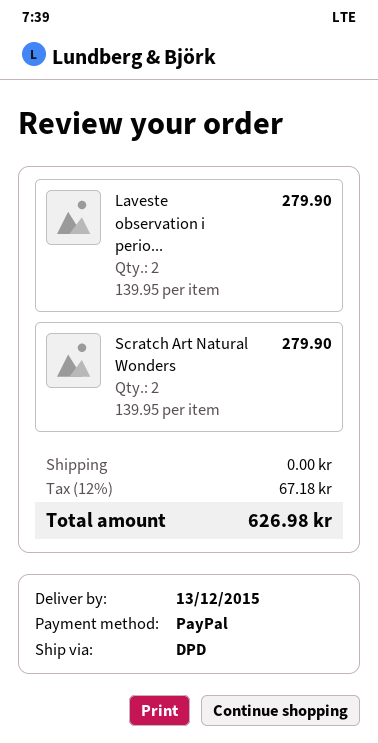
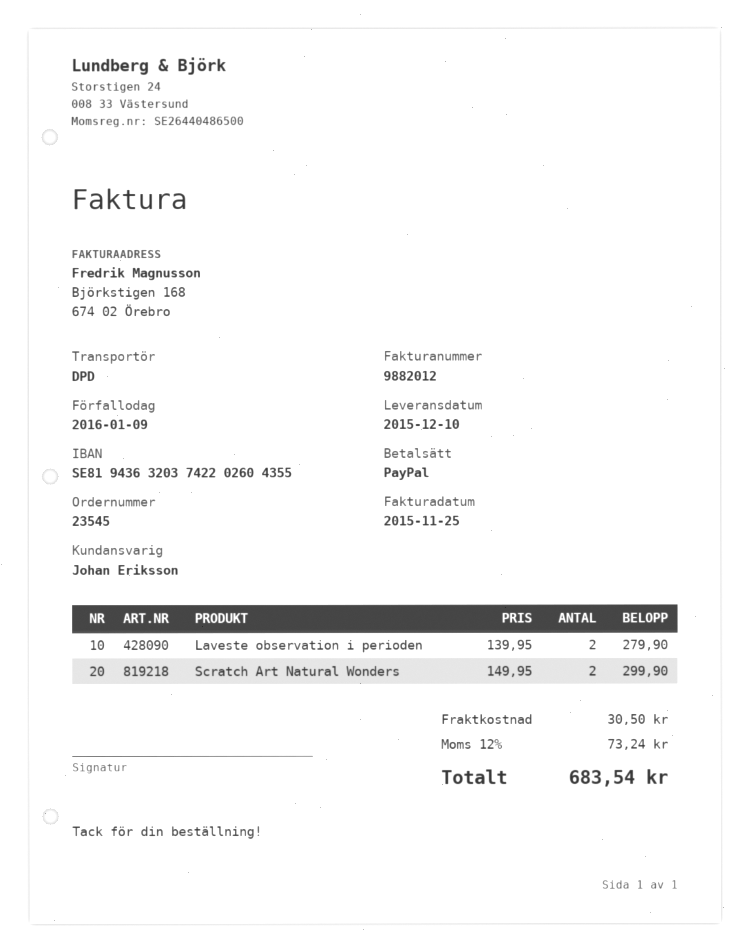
delivery date: 2015-12-13 -> 2015-12-10
Scratch Art Natural Wonders: 2 x 139.95 = 279.90 -> 2 x 149.95 = 299.90
shipping: 0.00 -> 30.50
tax: 12% = 67.18 -> 12% = 73.24
total: 626.98 -> 683.54

